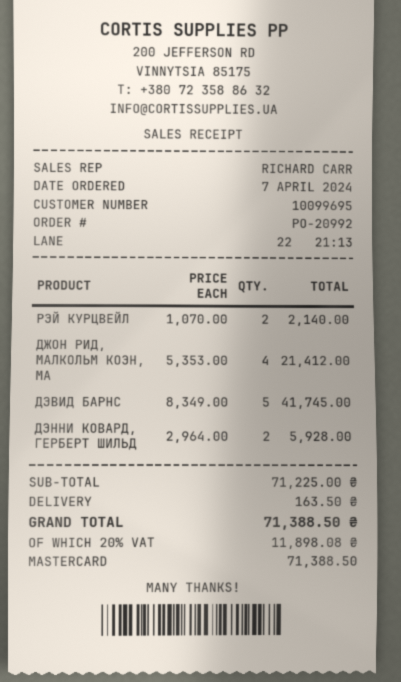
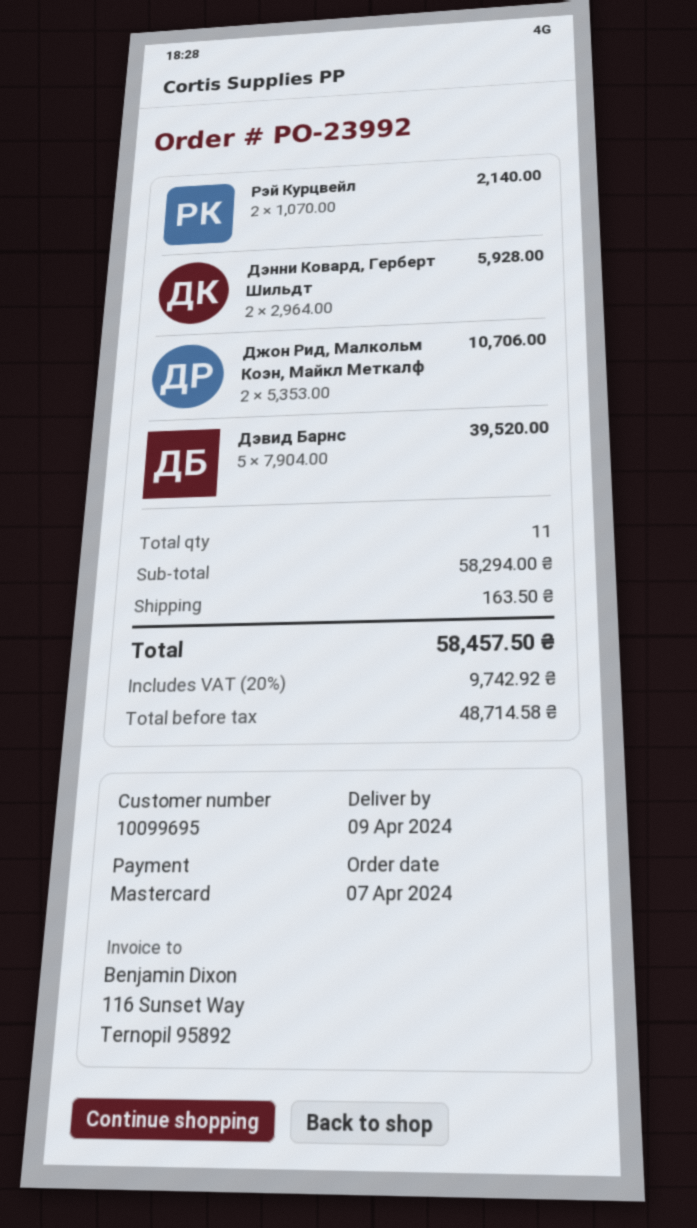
order number: PO-20992 -> PO-23992
ДЖОН РИД, МАЛКОЛЬМ КОЭН, МА: 4 x 5353.00 = 21412.00 -> 2 x 5353.00 = 10706.00
ДЭВИД БАРНС: 5 x 8349.00 = 41745.00 -> 5 x 7904.00 = 39520.00
subtotal: 71225.00 -> 58294.00
tax: 20% = 11898.08 -> 20% = 9742.92
total: 71388.50 -> 58457.50

